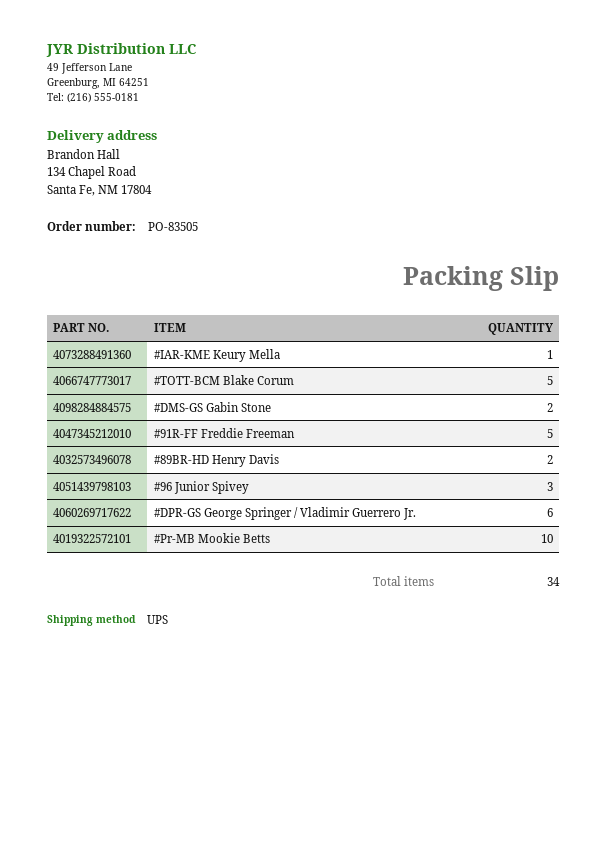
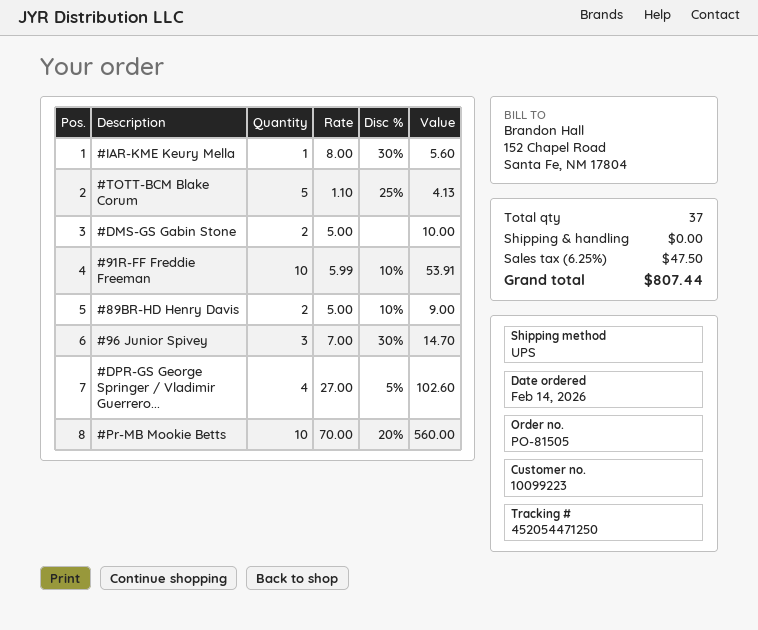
order number: PO-83505 -> PO-81505
#91R-FF Freddie Freeman: 5 -> 10
#DPR-GS George Springer / Vladimir Guerrero Jr.: 6 -> 4
total quantity: 34 -> 37

